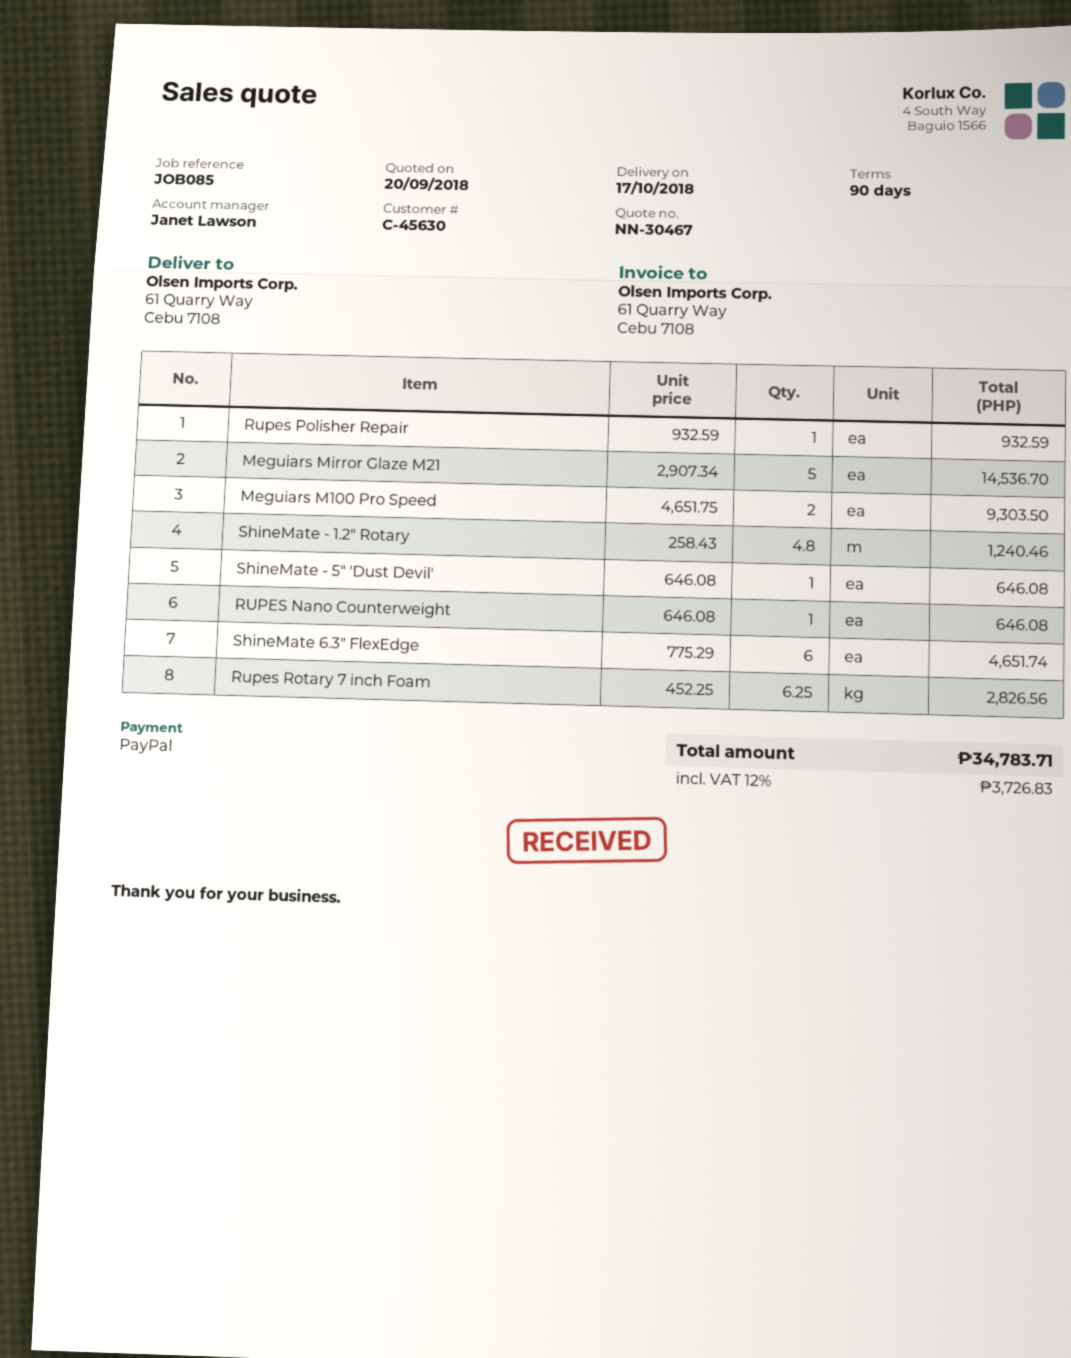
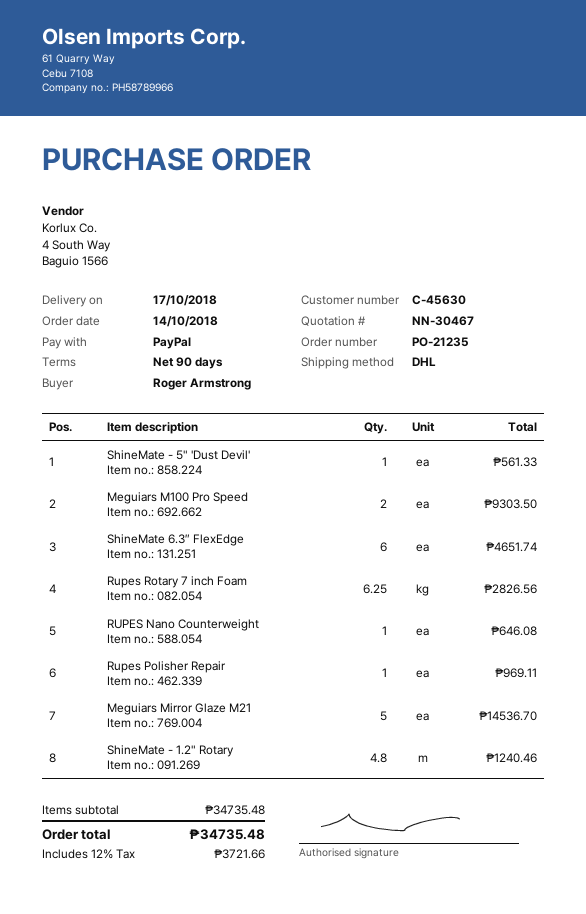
Rupes Polisher Repair: 1 for 932.59 -> 1 for 969.11
ShineMate - 5" 'Dust Devil': 1 for 646.08 -> 1 for 561.33
tax: 12% = 3726.83 -> 12% = 3721.66
total: 34783.71 -> 34735.48

